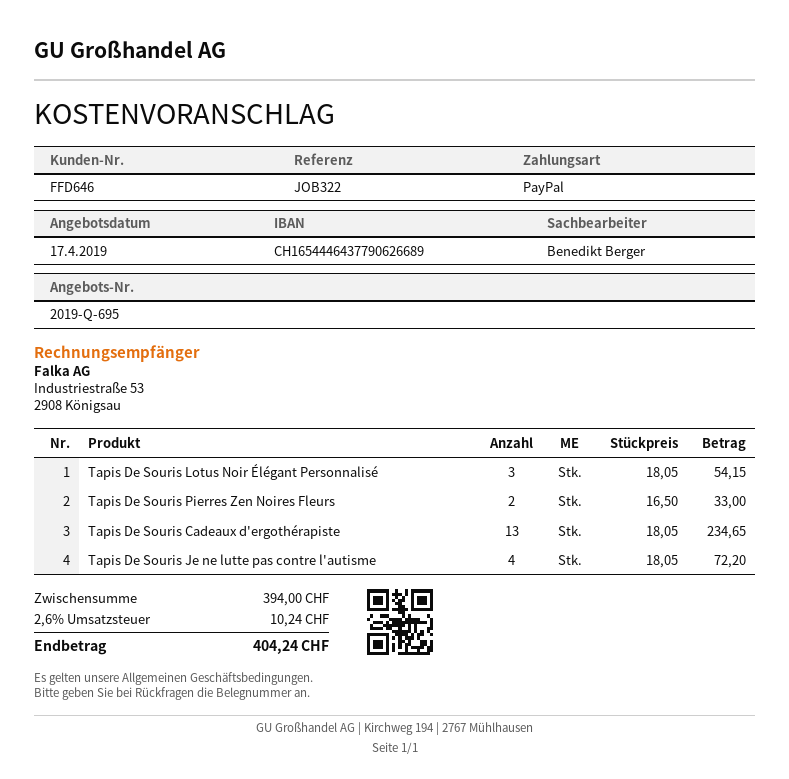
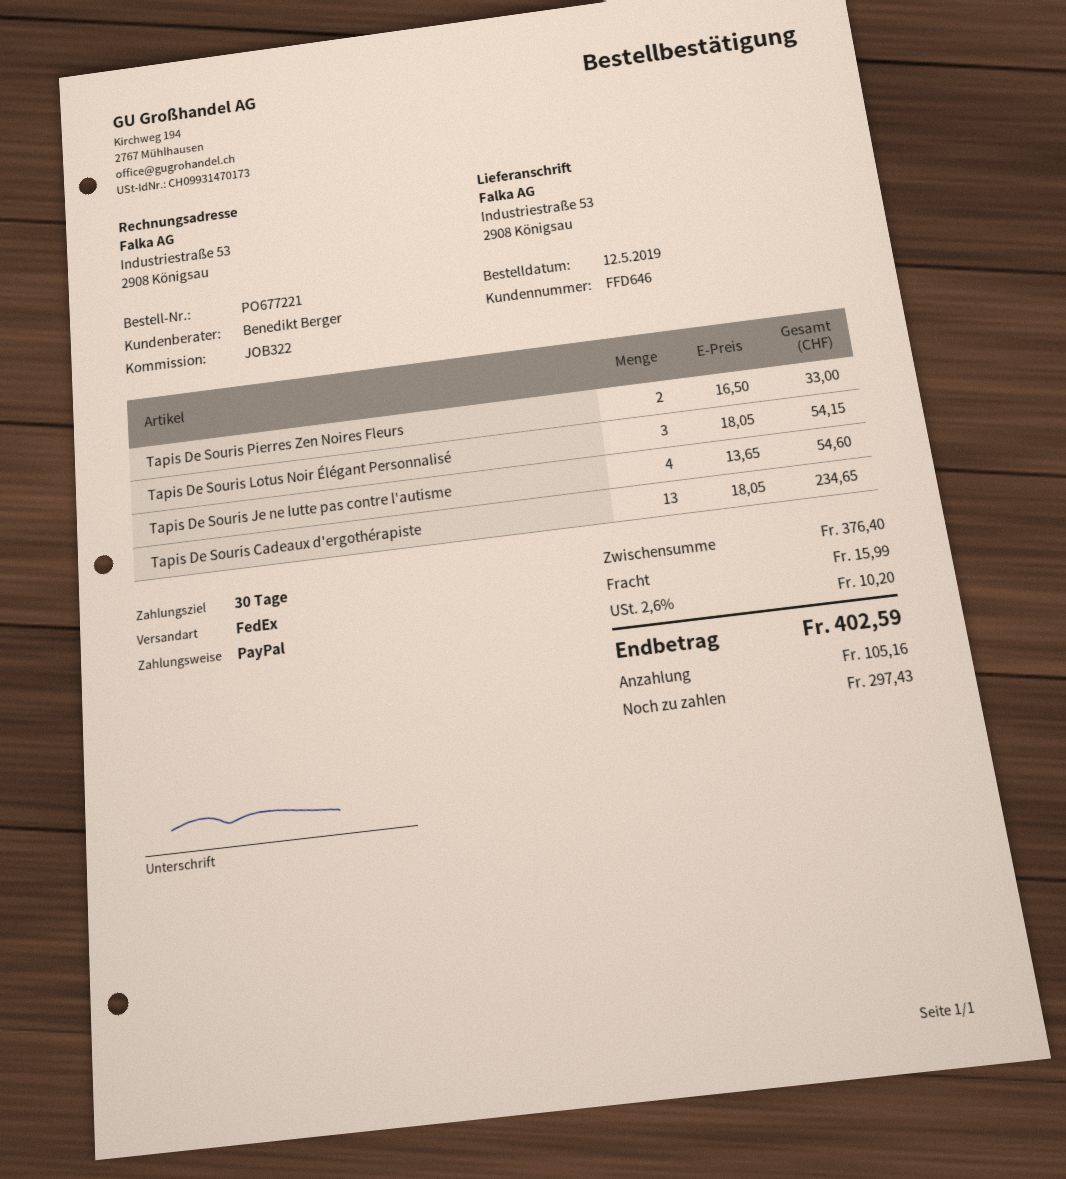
Tapis De Souris Je ne lutte pas contre l'autisme: 4 x 18.05 = 72.20 -> 4 x 13.65 = 54.60
subtotal: 394.00 -> 376.40
shipping: none -> 15.99
tax: 2.6% = 10.24 -> 2.6% = 10.20
total: 404.24 -> 402.59

